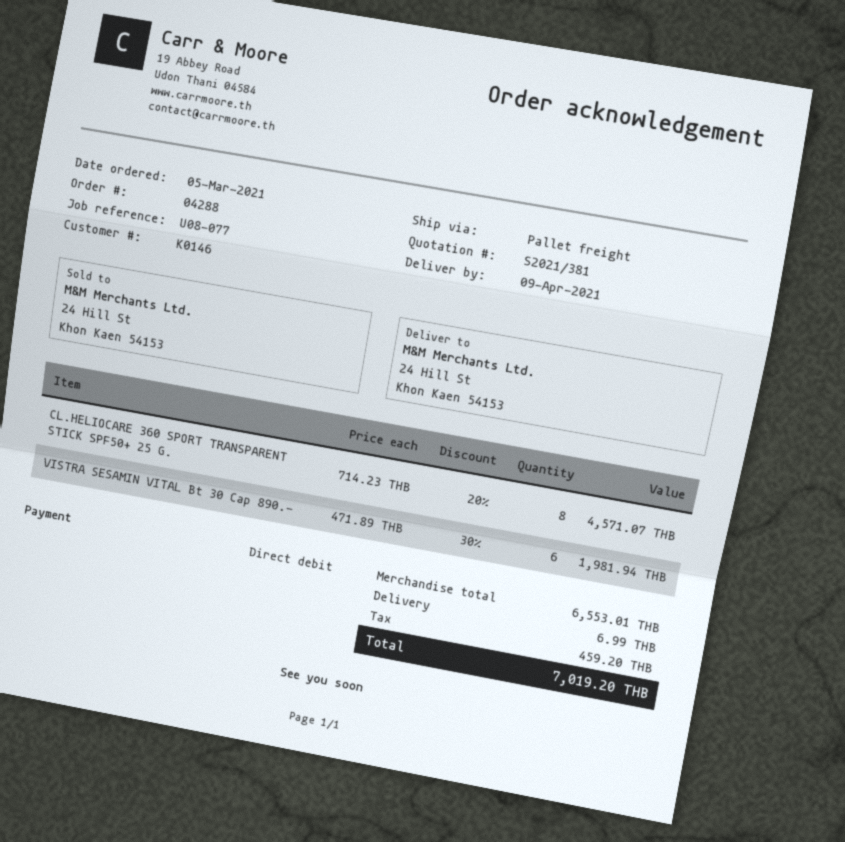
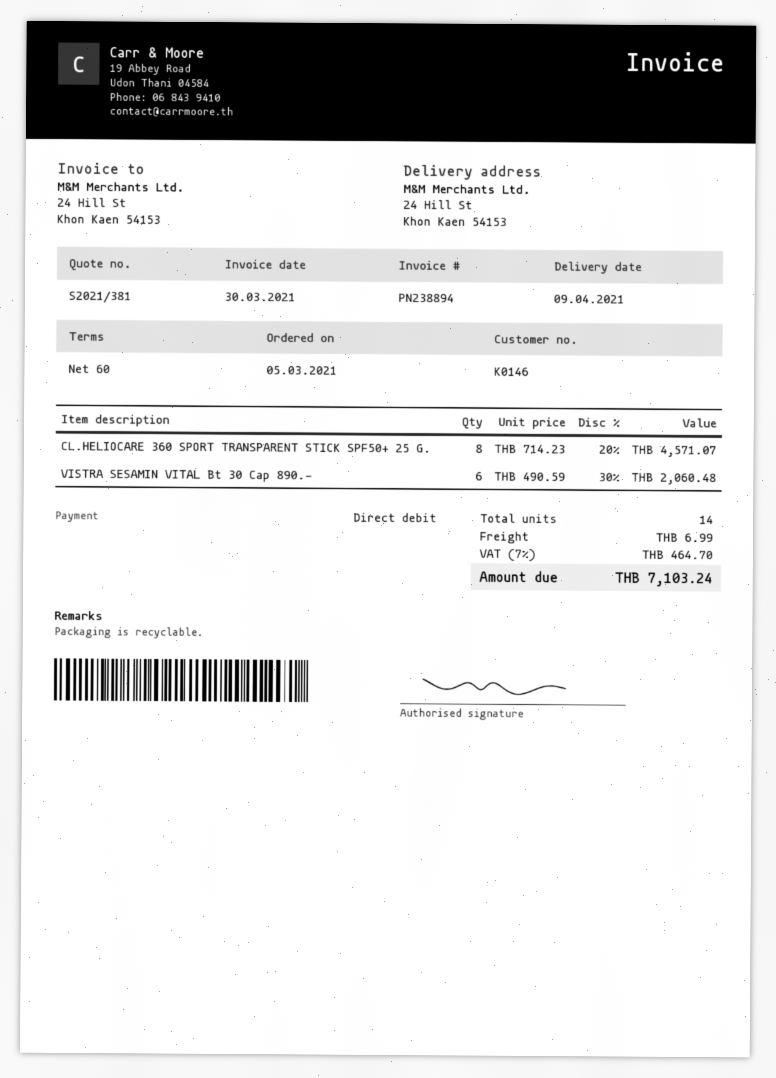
VISTRA SESAMIN VITAL Bt 30 Cap 890.-: 6 x 471.89 - 30% = 1981.94 -> 6 x 490.59 - 30% = 2060.48
tax: 459.20 -> 464.70
total: 7019.20 -> 7103.24

